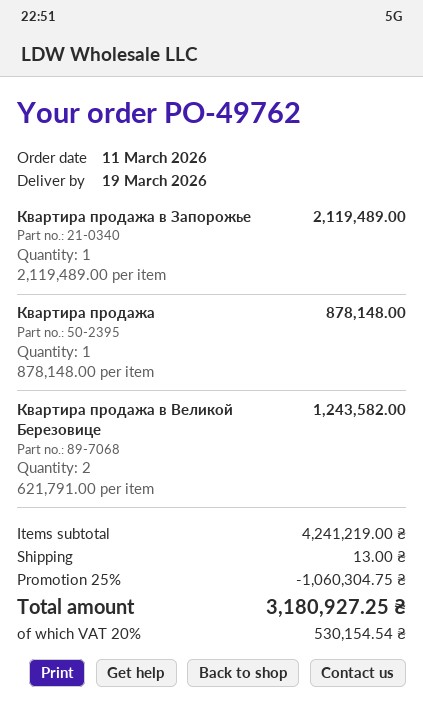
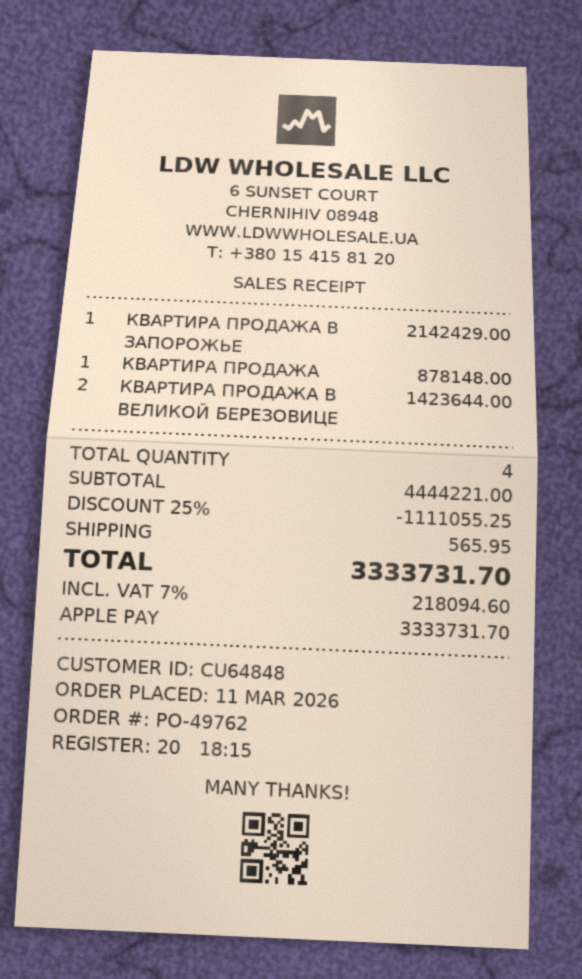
Квартира продажа в Запорожье: 1 for 2119489.00 -> 1 for 2142429.00
Квартира продажа в Великой Березовице: 2 for 1243582.00 -> 2 for 1423644.00
subtotal: 4241219.00 -> 4444221.00
discount: 25% = 1060304.75 -> 25% = 1111055.25
shipping: 13.00 -> 565.95
tax: 20% = 530154.54 -> 7% = 218094.60
total: 3180927.25 -> 3333731.70

